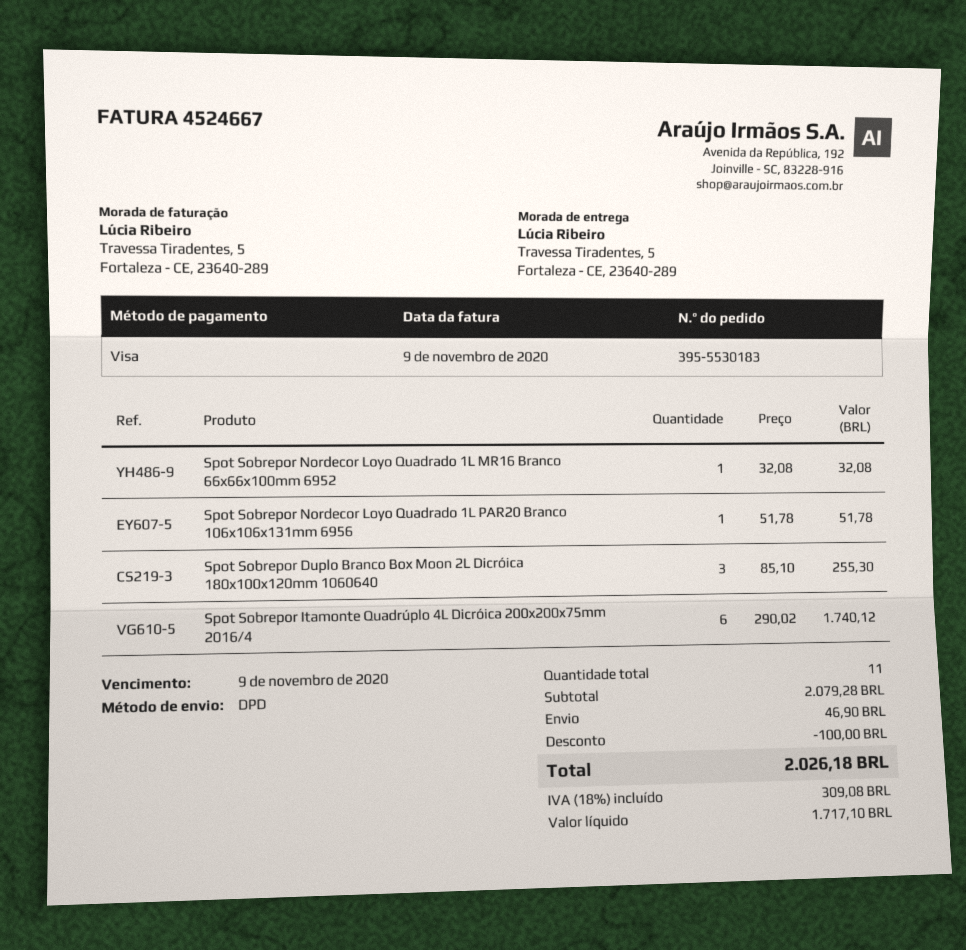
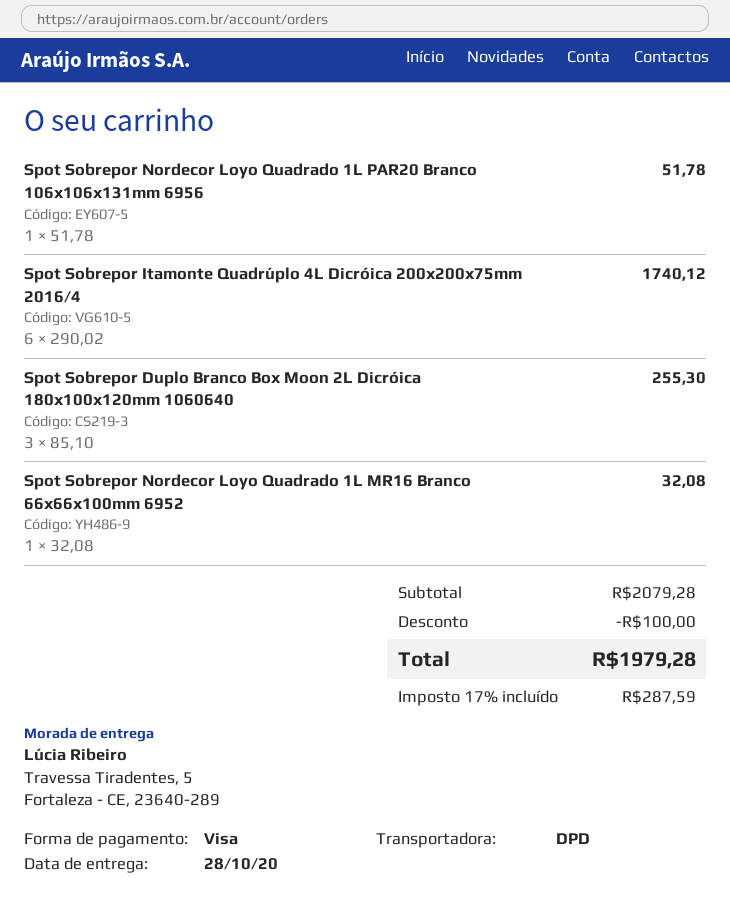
shipping: 46.90 -> none
tax: 18% = 309.08 -> 17% = 287.59
total: 2026.18 -> 1979.28

